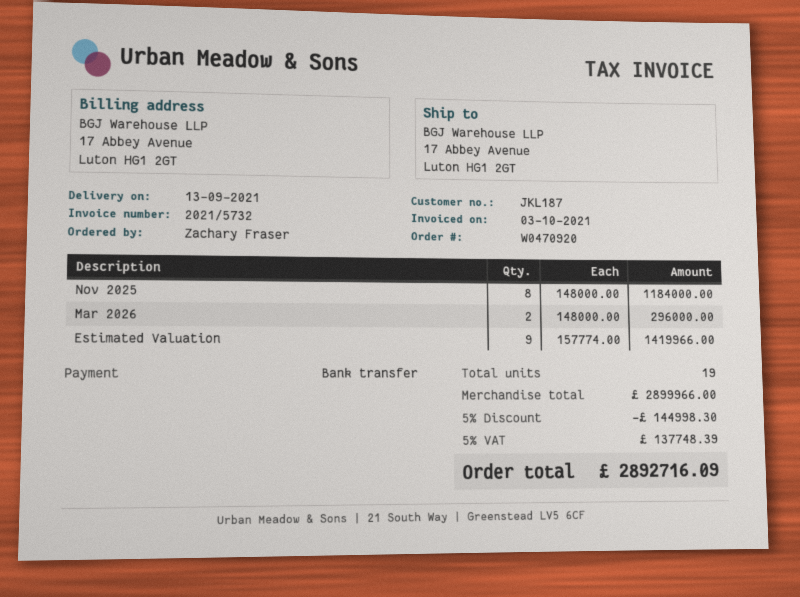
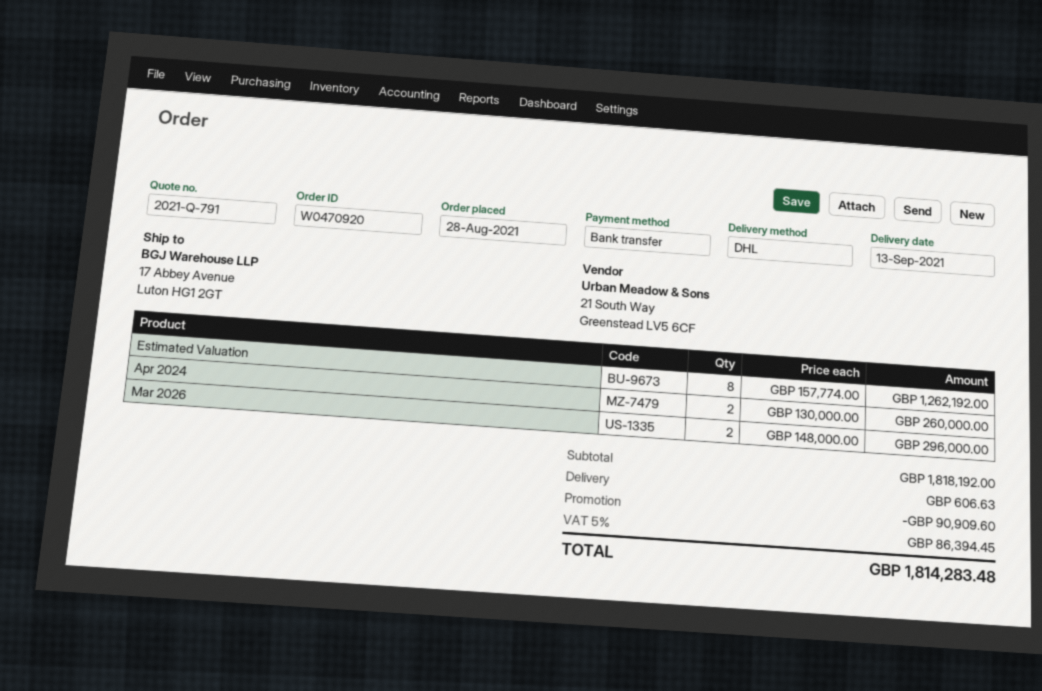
Nov 2025: 8 x 148000.00 = 1184000.00 -> none
Estimated Valuation: 9 x 157774.00 = 1419966.00 -> 8 x 157774.00 = 1262192.00
Apr 2024: none -> 2 x 130000.00 = 260000.00
subtotal: 2899966.00 -> 1818192.00
discount: 144998.30 -> 90909.60
shipping: none -> 606.63
tax: 5% = 137748.39 -> 5% = 86394.45
total: 2892716.09 -> 1814283.48

